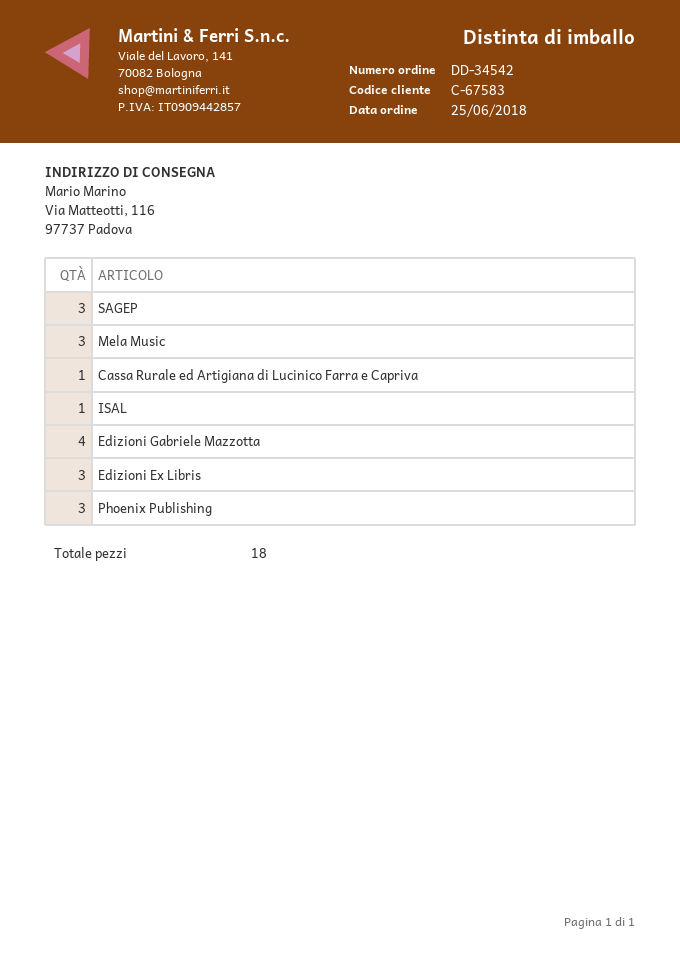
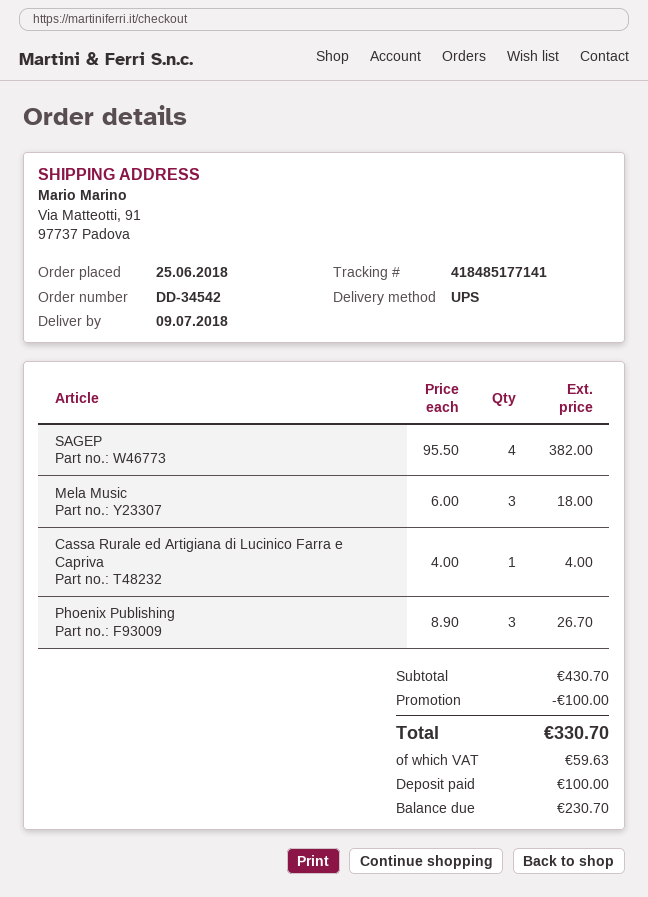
ship to: Via Matteotti, 116, 97737 Padova -> Via Matteotti, 91, 97737 Padova
SAGEP: 3 -> 4
ISAL: 1 -> none
Edizioni Gabriele Mazzotta: 4 -> none
Edizioni Ex Libris: 3 -> none

